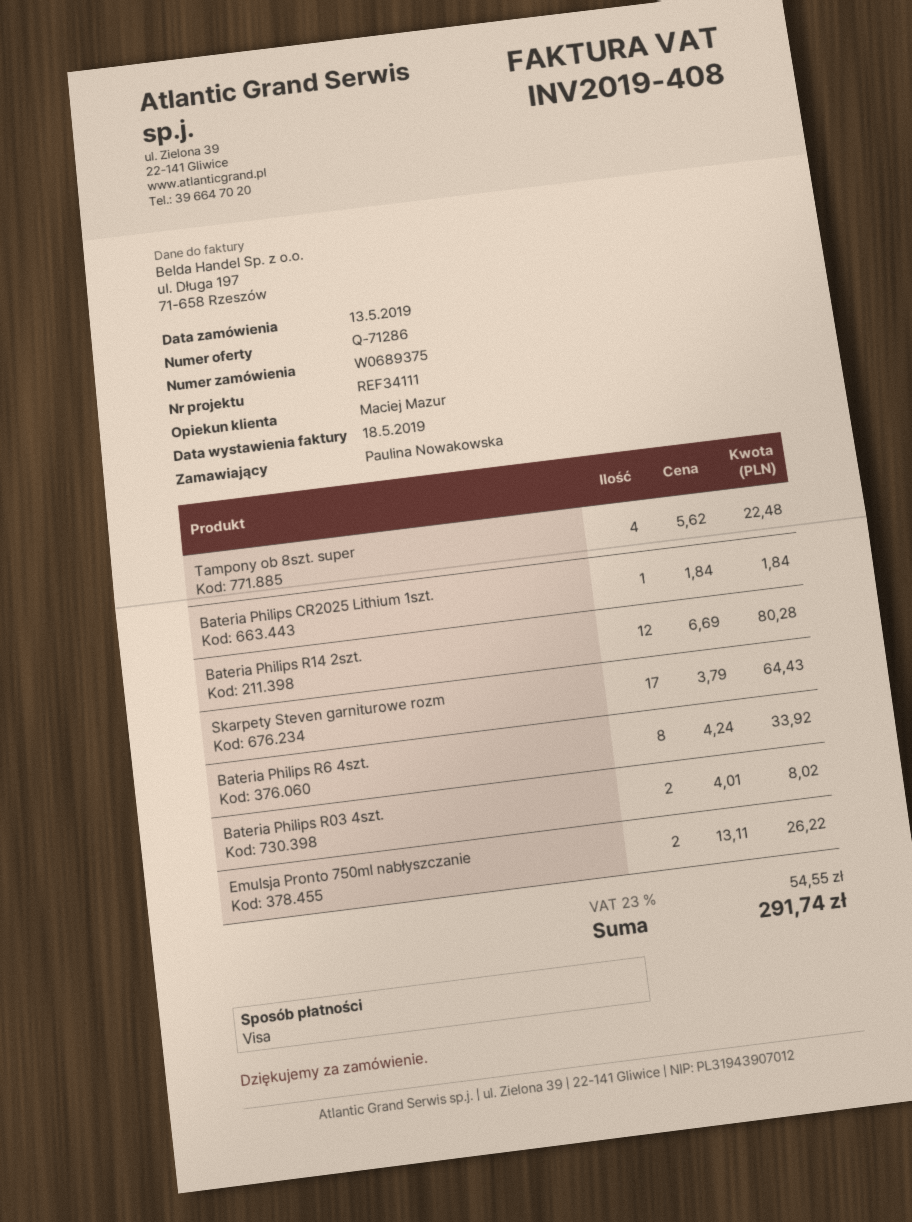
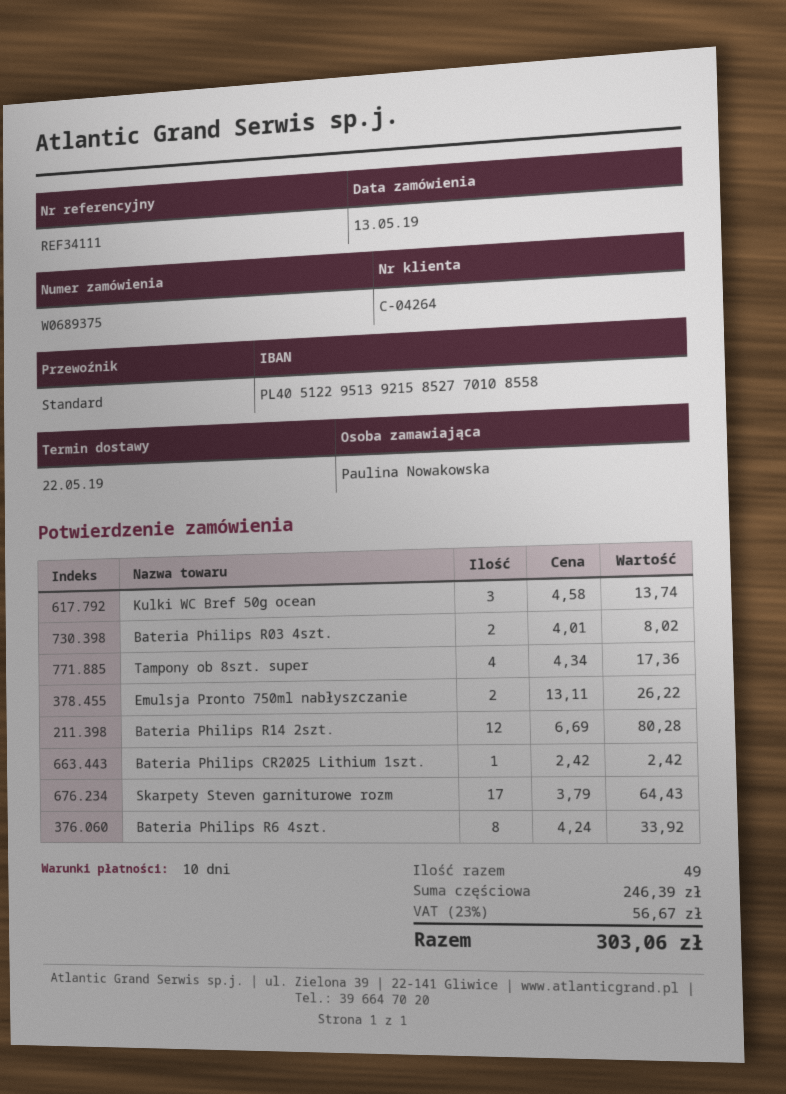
Tampony ob 8szt. super: 4 x 5.62 = 22.48 -> 4 x 4.34 = 17.36
Bateria Philips CR2025 Lithium 1szt.: 1 x 1.84 = 1.84 -> 1 x 2.42 = 2.42
Kulki WC Bref 50g ocean: none -> 3 x 4.58 = 13.74
tax: 23% = 54.55 -> 23% = 56.67
total: 291.74 -> 303.06

